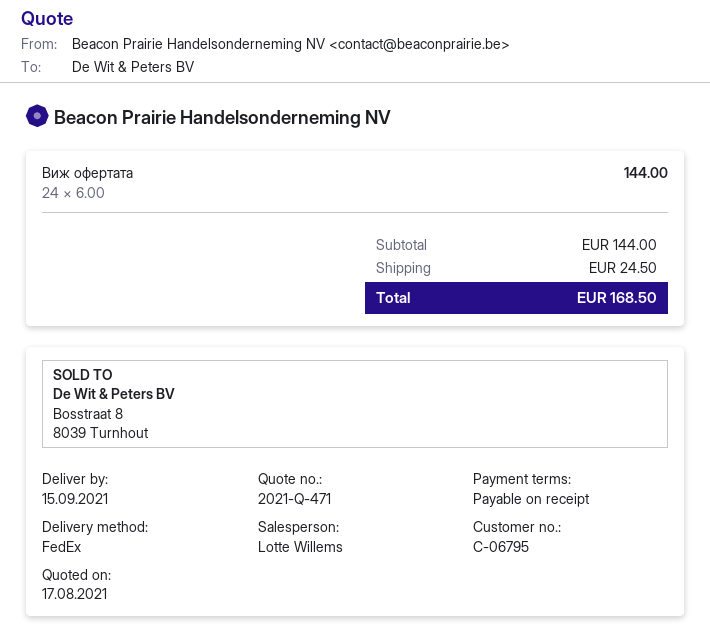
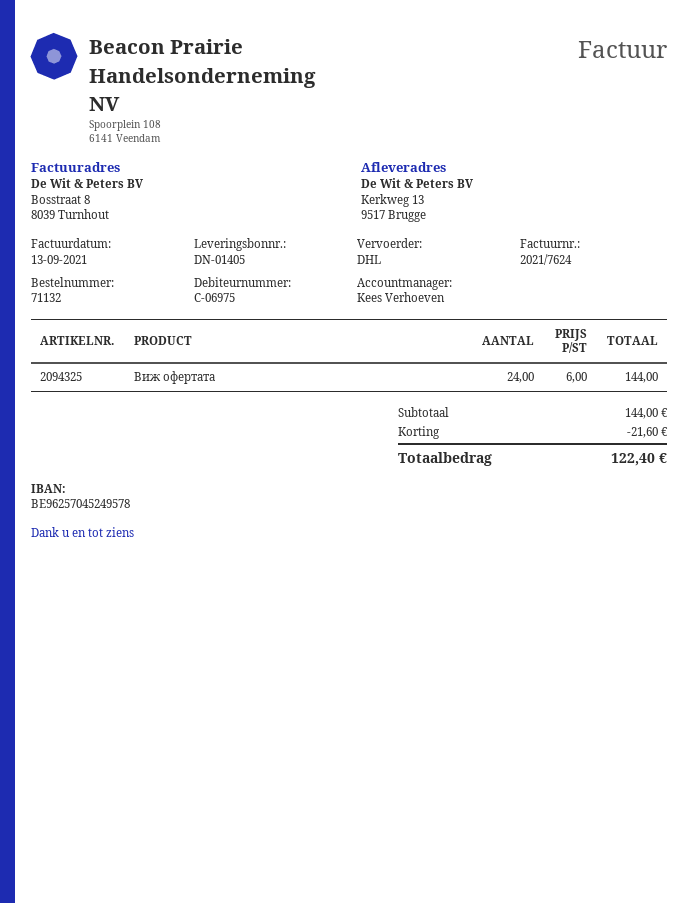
customer number: C-06795 -> C-06975
sales rep: Lotte Willems -> Kees Verhoeven
shipping method: FedEx -> DHL
discount: none -> 21.60
shipping: 24.50 -> none
total: 168.50 -> 122.40

